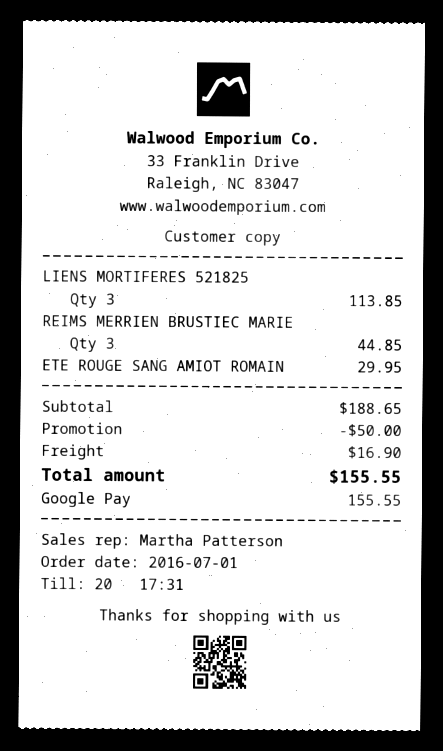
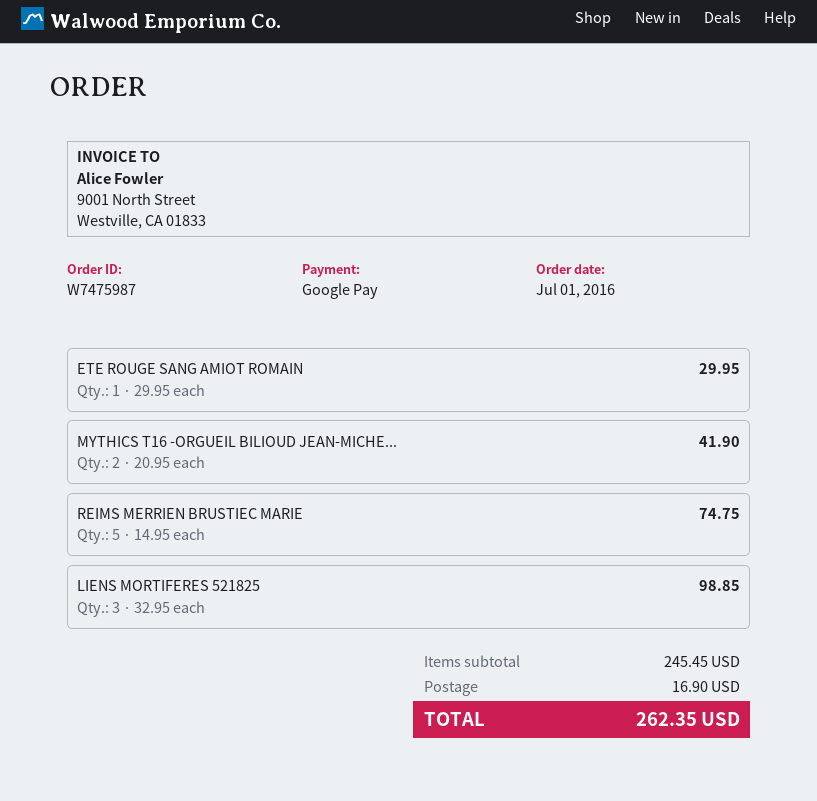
LIENS MORTIFERES 521825: 3 for 113.85 -> 3 for 98.85
REIMS MERRIEN BRUSTIEC MARIE: 3 for 44.85 -> 5 for 74.75
MYTHICS T16 -ORGUEIL BILIOUD JEAN-MICHE...: none -> 2 for 41.90
subtotal: 188.65 -> 245.45
discount: 50.00 -> none
total: 155.55 -> 262.35

